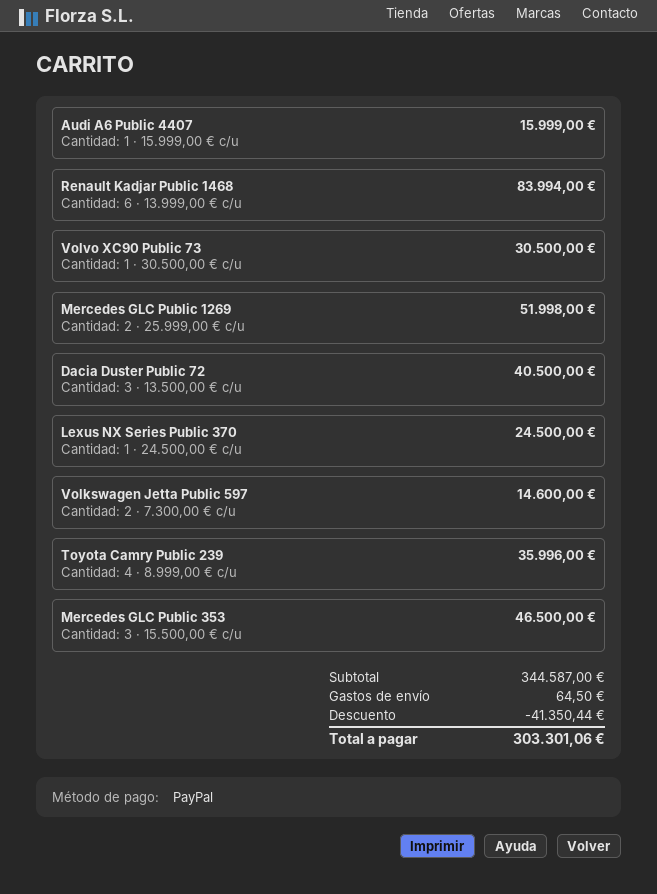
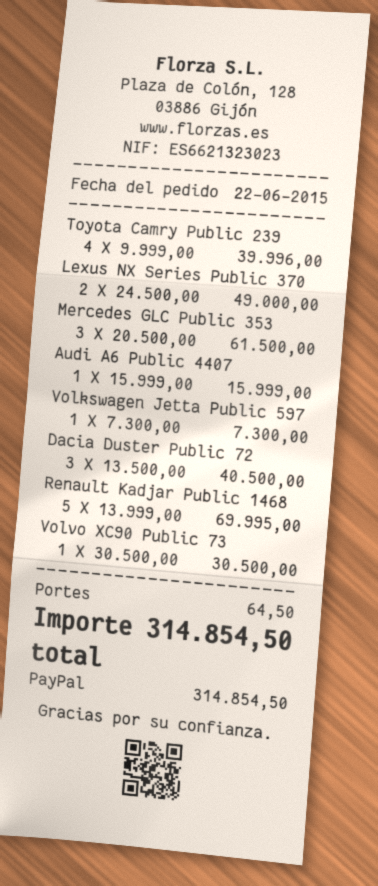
Renault Kadjar Public 1468: 6 x 13999.00 = 83994.00 -> 5 x 13999.00 = 69995.00
Mercedes GLC Public 1269: 2 x 25999.00 = 51998.00 -> none
Lexus NX Series Public 370: 1 x 24500.00 = 24500.00 -> 2 x 24500.00 = 49000.00
Volkswagen Jetta Public 597: 2 x 7300.00 = 14600.00 -> 1 x 7300.00 = 7300.00
Toyota Camry Public 239: 4 x 8999.00 = 35996.00 -> 4 x 9999.00 = 39996.00
Mercedes GLC Public 353: 3 x 15500.00 = 46500.00 -> 3 x 20500.00 = 61500.00
discount: 41350.44 -> none
total: 303301.06 -> 314854.50

